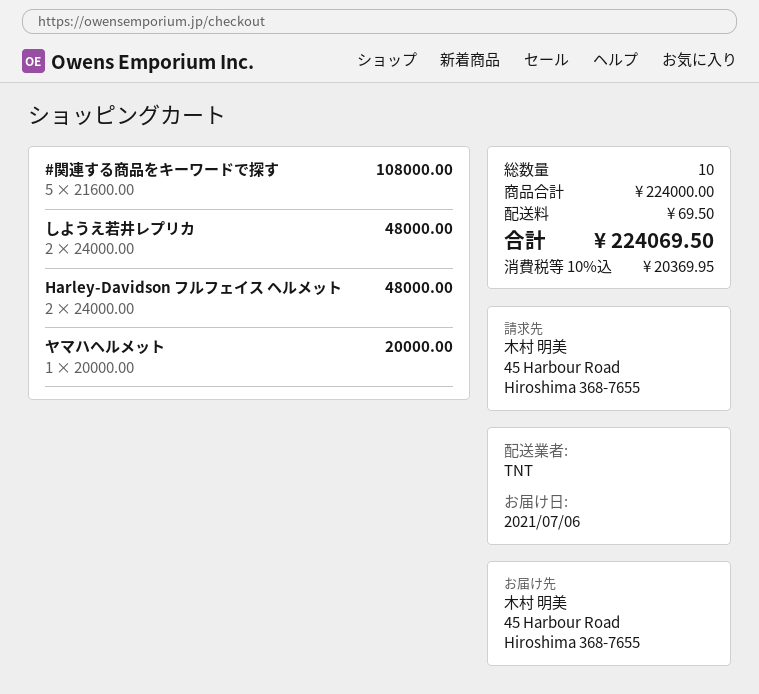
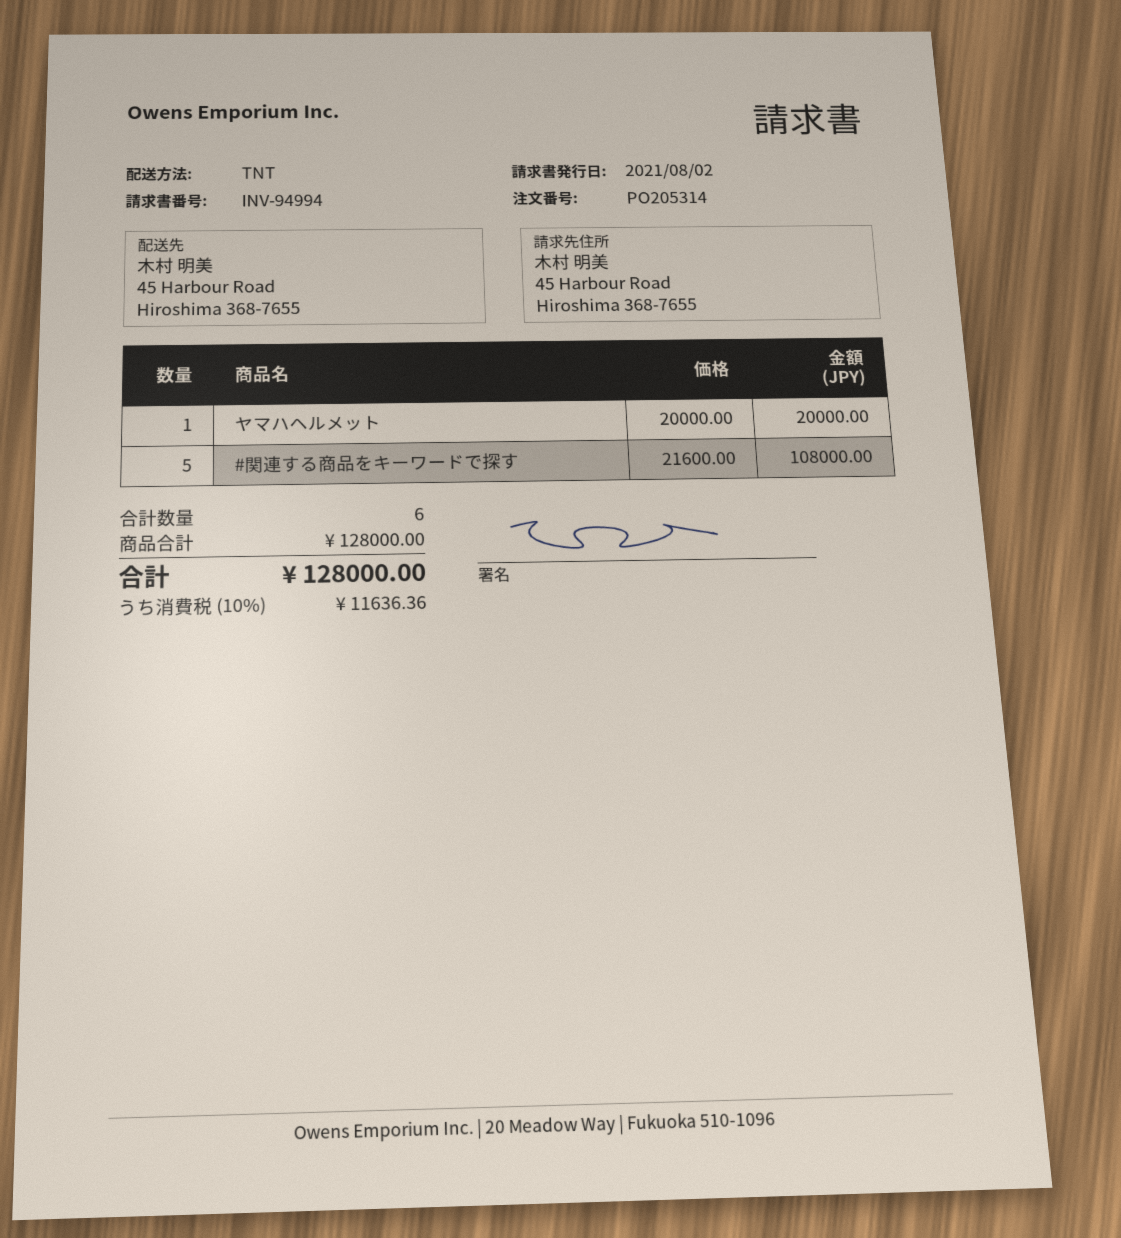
しようえ若井レプリカ: 2 x 24000.00 = 48000.00 -> none
Harley-Davidson フルフェイス ヘルメット: 2 x 24000.00 = 48000.00 -> none
total quantity: 10 -> 6
subtotal: 224000.00 -> 128000.00
shipping: 69.50 -> none
tax: 10% = 20369.95 -> 10% = 11636.36
total: 224069.50 -> 128000.00

